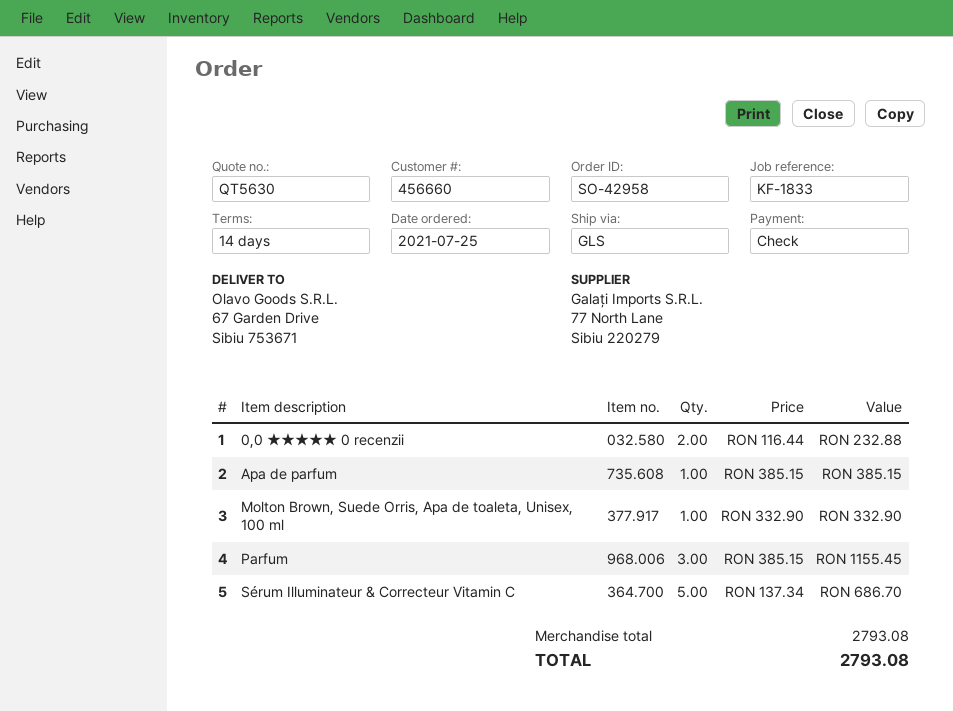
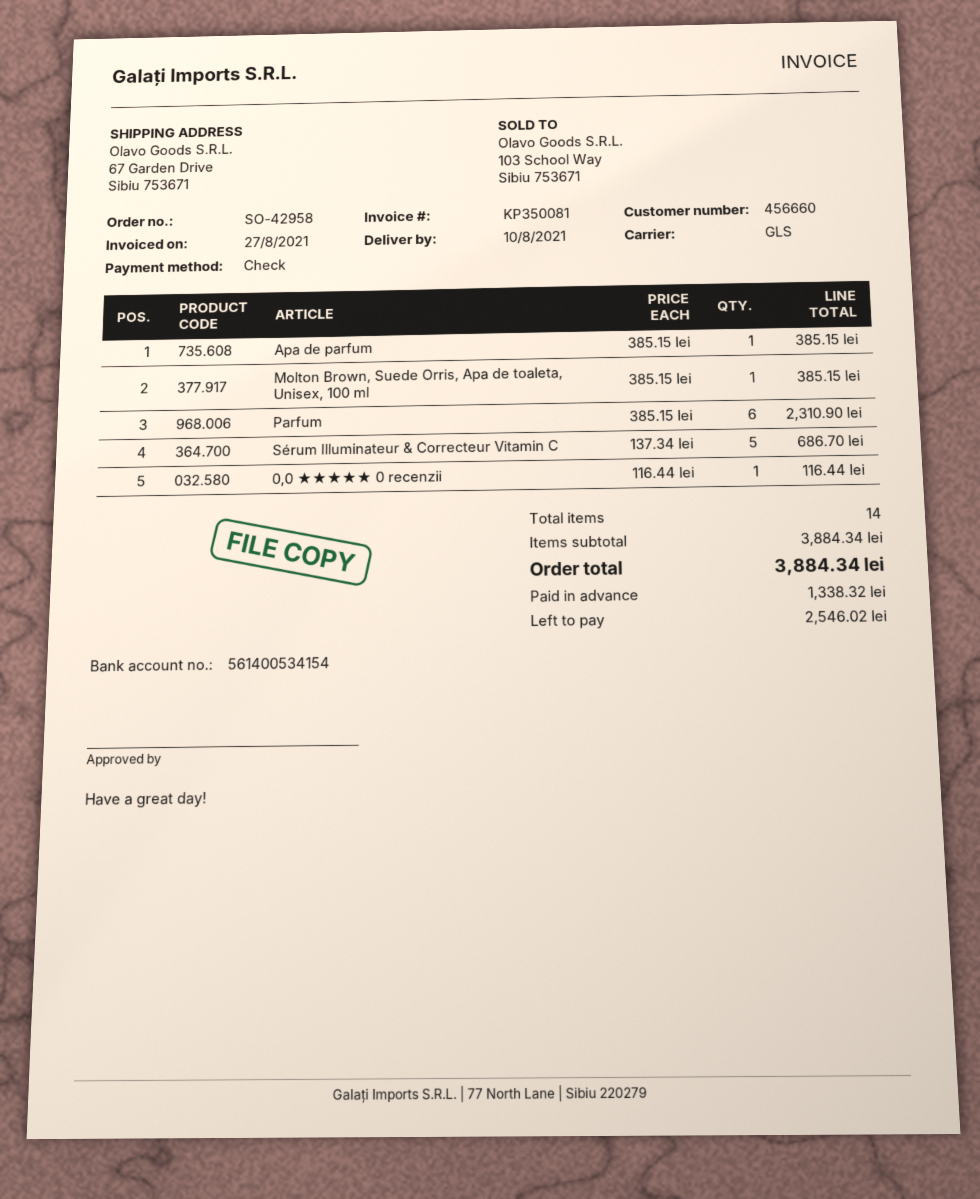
0,0 ★★★★★ 0 recenzii: 2 x 116.44 = 232.88 -> 1 x 116.44 = 116.44
Molton Brown, Suede Orris, Apa de toaleta, Unisex, 100 ml: 1 x 332.90 = 332.90 -> 1 x 385.15 = 385.15
Parfum: 3 x 385.15 = 1155.45 -> 6 x 385.15 = 2310.90
subtotal: 2793.08 -> 3884.34
total: 2793.08 -> 3884.34

